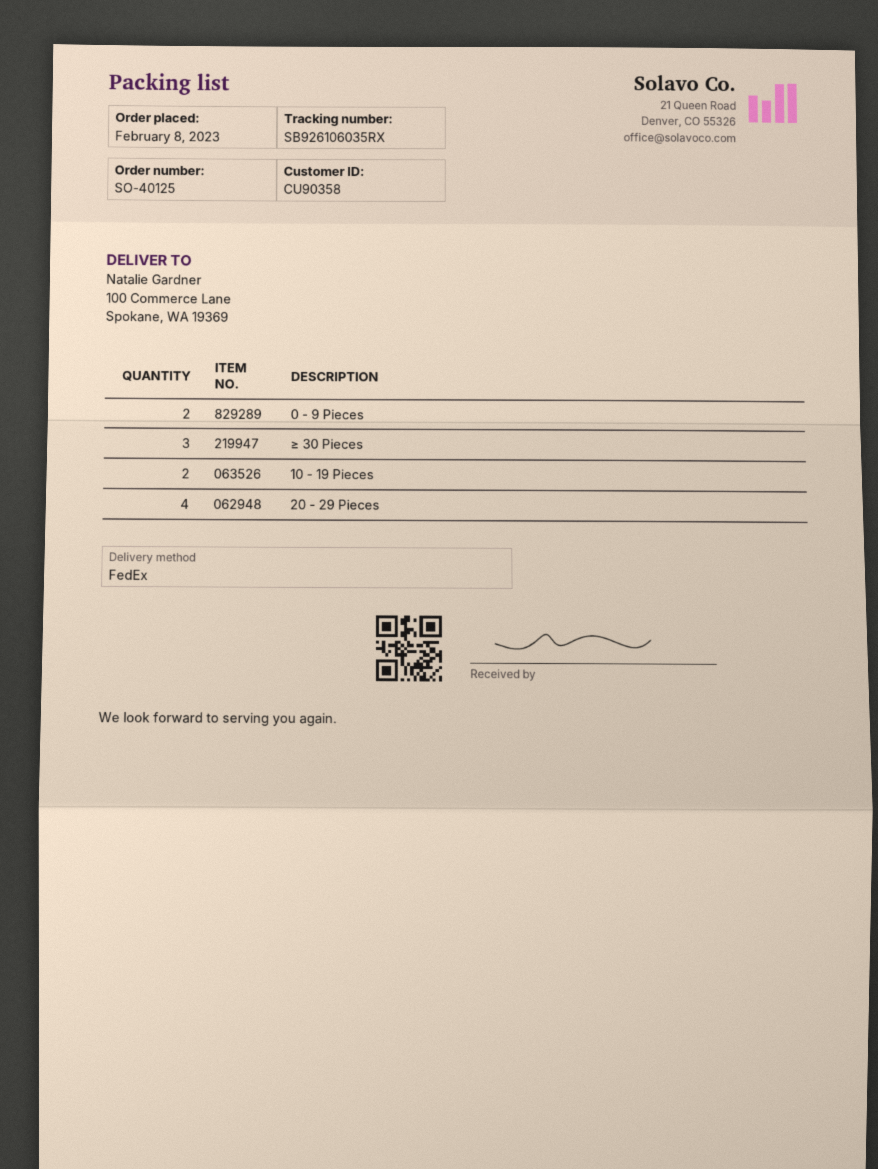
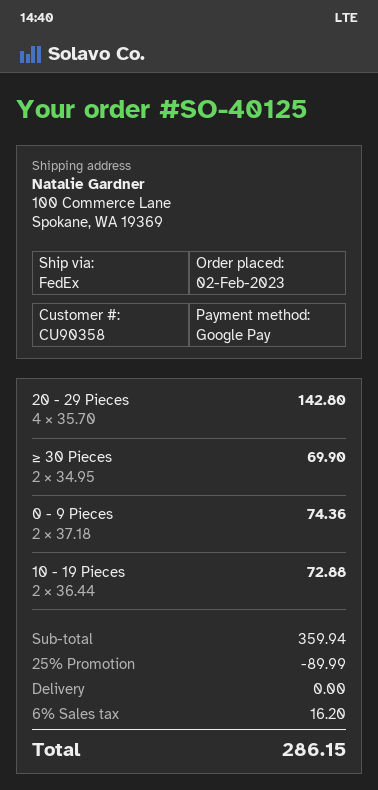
order date: 2023-02-08 -> 2023-02-02
≥ 30 Pieces: 3 -> 2

